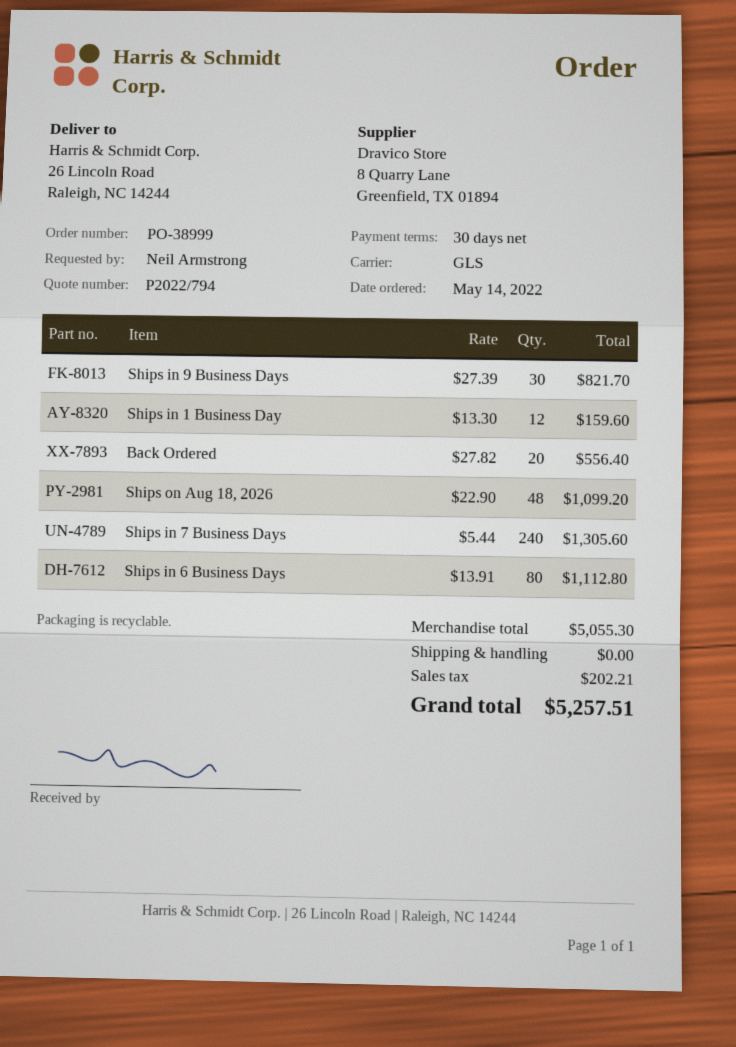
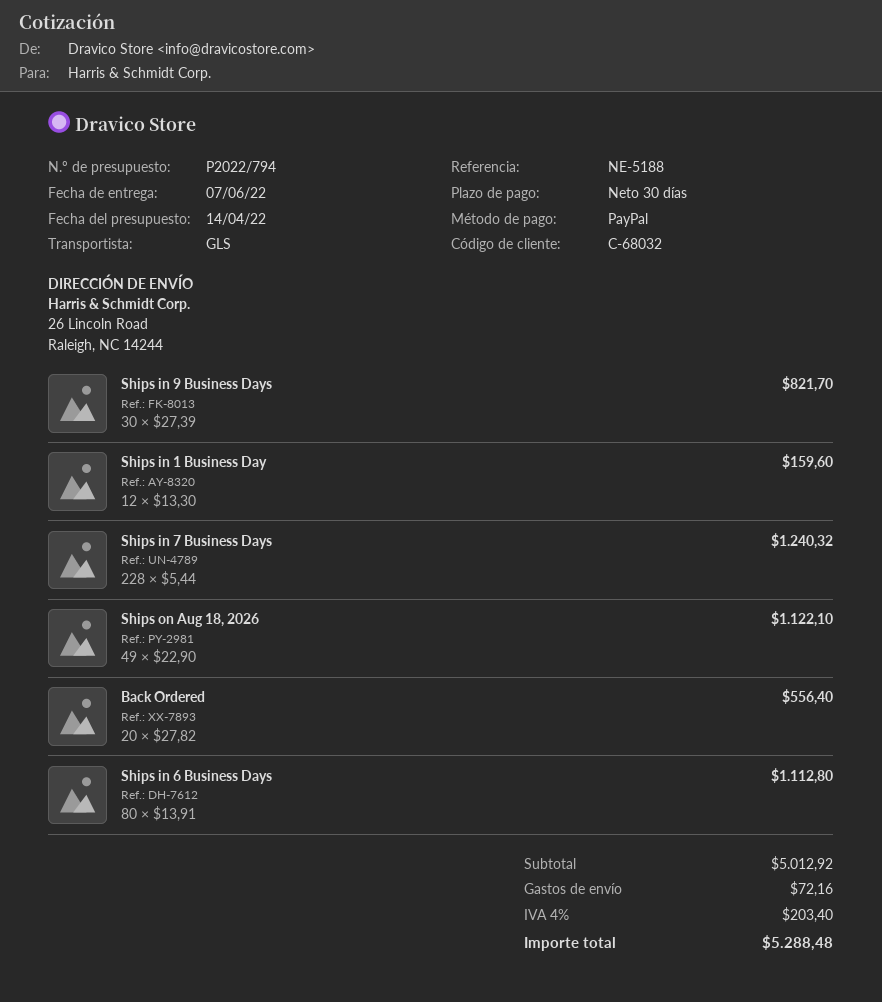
Ships on Aug 18, 2026: 48 x 22.90 = 1099.20 -> 49 x 22.90 = 1122.10
Ships in 7 Business Days: 240 x 5.44 = 1305.60 -> 228 x 5.44 = 1240.32
subtotal: 5055.30 -> 5012.92
shipping: 0.00 -> 72.16
tax: 202.21 -> 203.40
total: 5257.51 -> 5288.48

